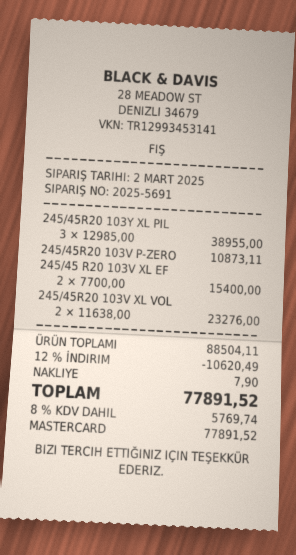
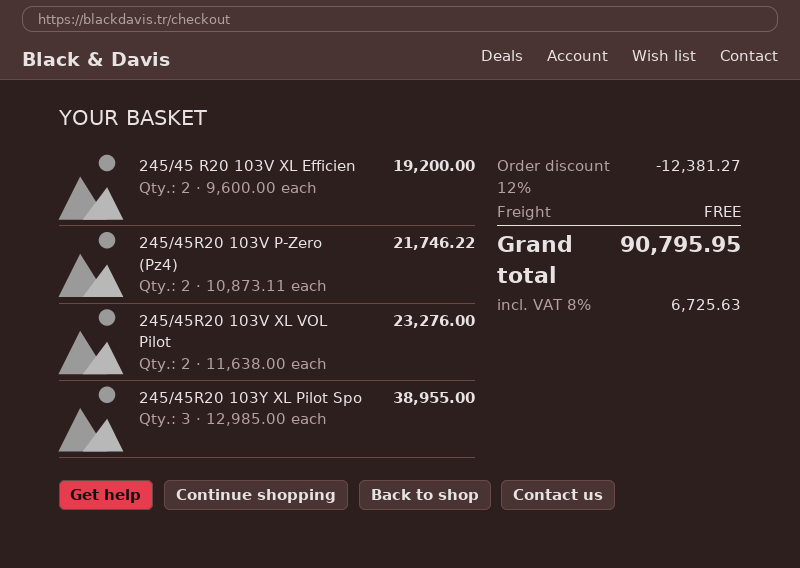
245/45R20 103V P-ZERO: 1 x 10873.11 = 10873.11 -> 2 x 10873.11 = 21746.22
245/45 R20 103V XL EF: 2 x 7700.00 = 15400.00 -> 2 x 9600.00 = 19200.00
discount: 12% = 10620.49 -> 12% = 12381.27
shipping: 7.90 -> 0.00
tax: 8% = 5769.74 -> 8% = 6725.63
total: 77891.52 -> 90795.95

